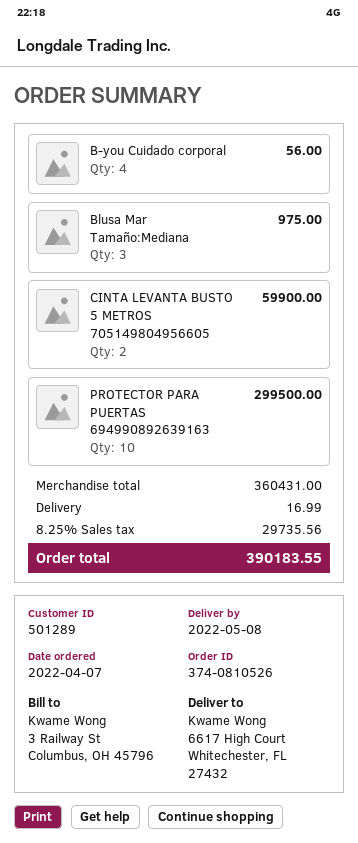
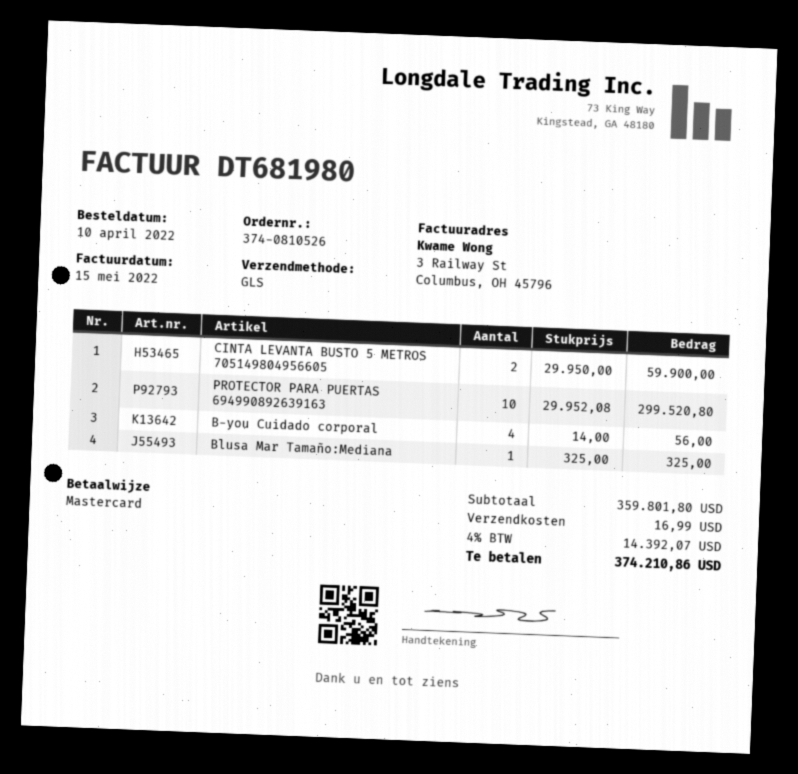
order date: 2022-04-07 -> 2022-04-10
Blusa Mar Tamaño:Mediana: 3 for 975.00 -> 1 for 325.00
PROTECTOR PARA PUERTAS 694990892639163: 10 for 299500.00 -> 10 for 299520.80
subtotal: 360431.00 -> 359801.80
tax: 8.25% = 29735.56 -> 4% = 14392.07
total: 390183.55 -> 374210.86

